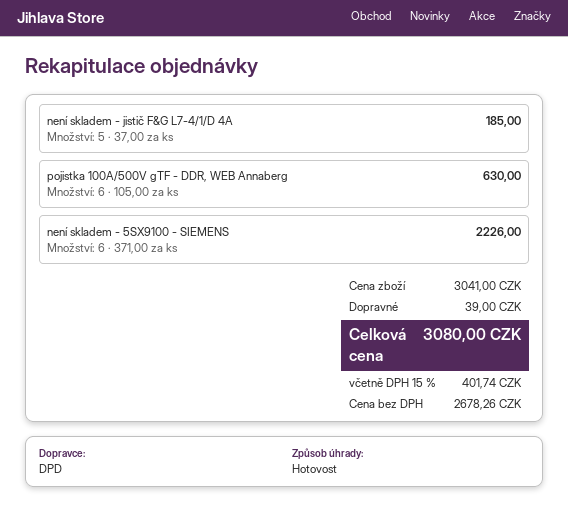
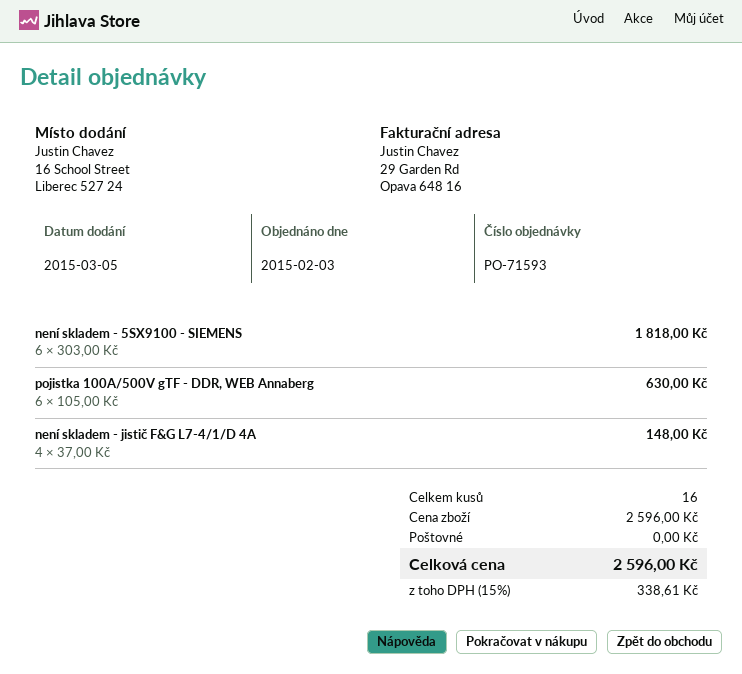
není skladem - jistič F&G L7-4/1/D 4A: 5 x 37.00 = 185.00 -> 4 x 37.00 = 148.00
není skladem - 5SX9100 - SIEMENS: 6 x 371.00 = 2226.00 -> 6 x 303.00 = 1818.00
subtotal: 3041.00 -> 2596.00
shipping: 39.00 -> 0.00
tax: 15% = 401.74 -> 15% = 338.61
total: 3080.00 -> 2596.00

